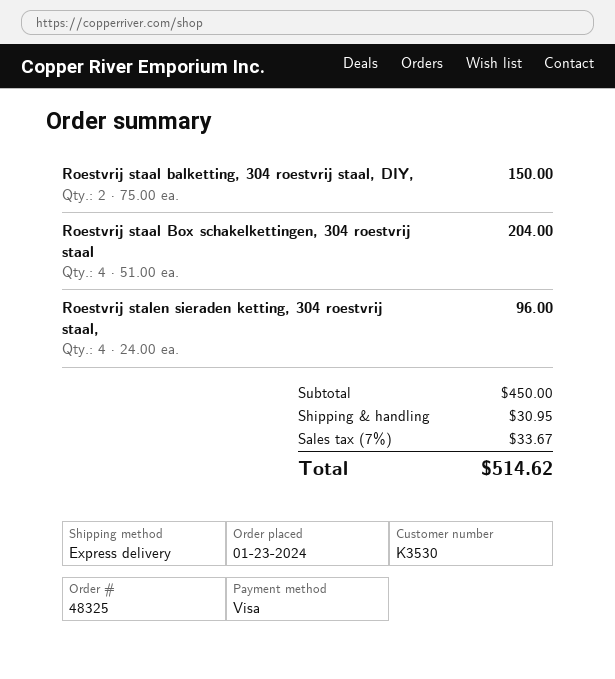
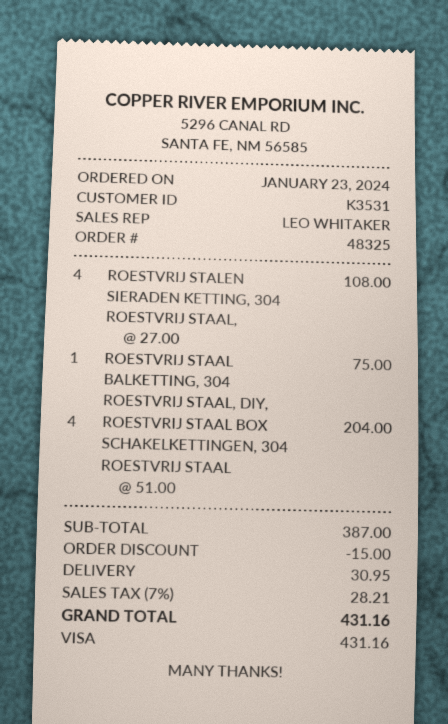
customer number: K3530 -> K3531
Roestvrij staal balketting, 304 roestvrij staal, DIY,: 2 x 75.00 = 150.00 -> 1 x 75.00 = 75.00
Roestvrij stalen sieraden ketting, 304 roestvrij staal,: 4 x 24.00 = 96.00 -> 4 x 27.00 = 108.00
subtotal: 450.00 -> 387.00
discount: none -> 15.00
tax: 7% = 33.67 -> 7% = 28.21
total: 514.62 -> 431.16

